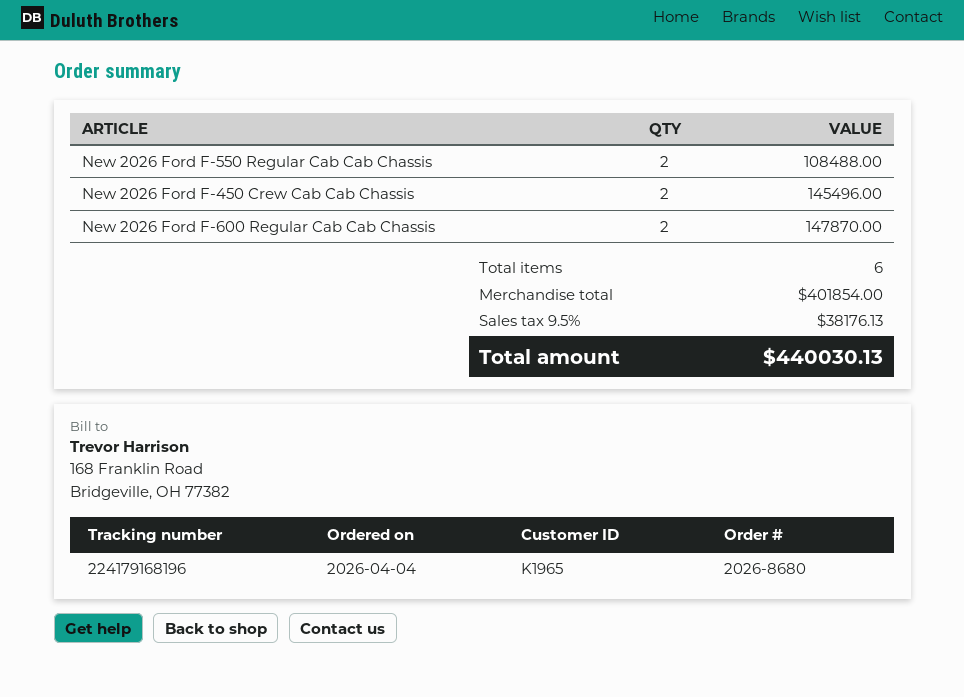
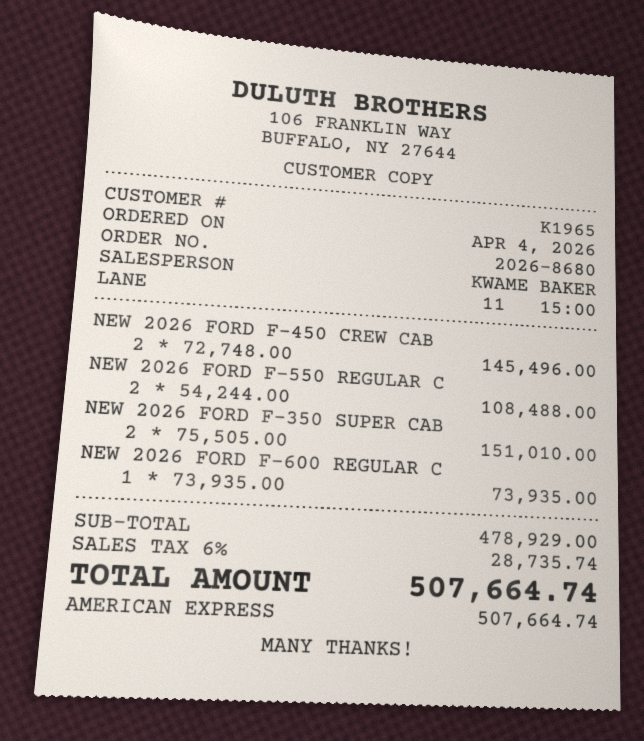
New 2026 Ford F-600 Regular Cab Cab Chassis: 2 for 147870.00 -> 1 for 73935.00
NEW 2026 FORD F-350 SUPER CAB: none -> 2 for 151010.00
subtotal: 401854.00 -> 478929.00
tax: 9.5% = 38176.13 -> 6% = 28735.74
total: 440030.13 -> 507664.74

